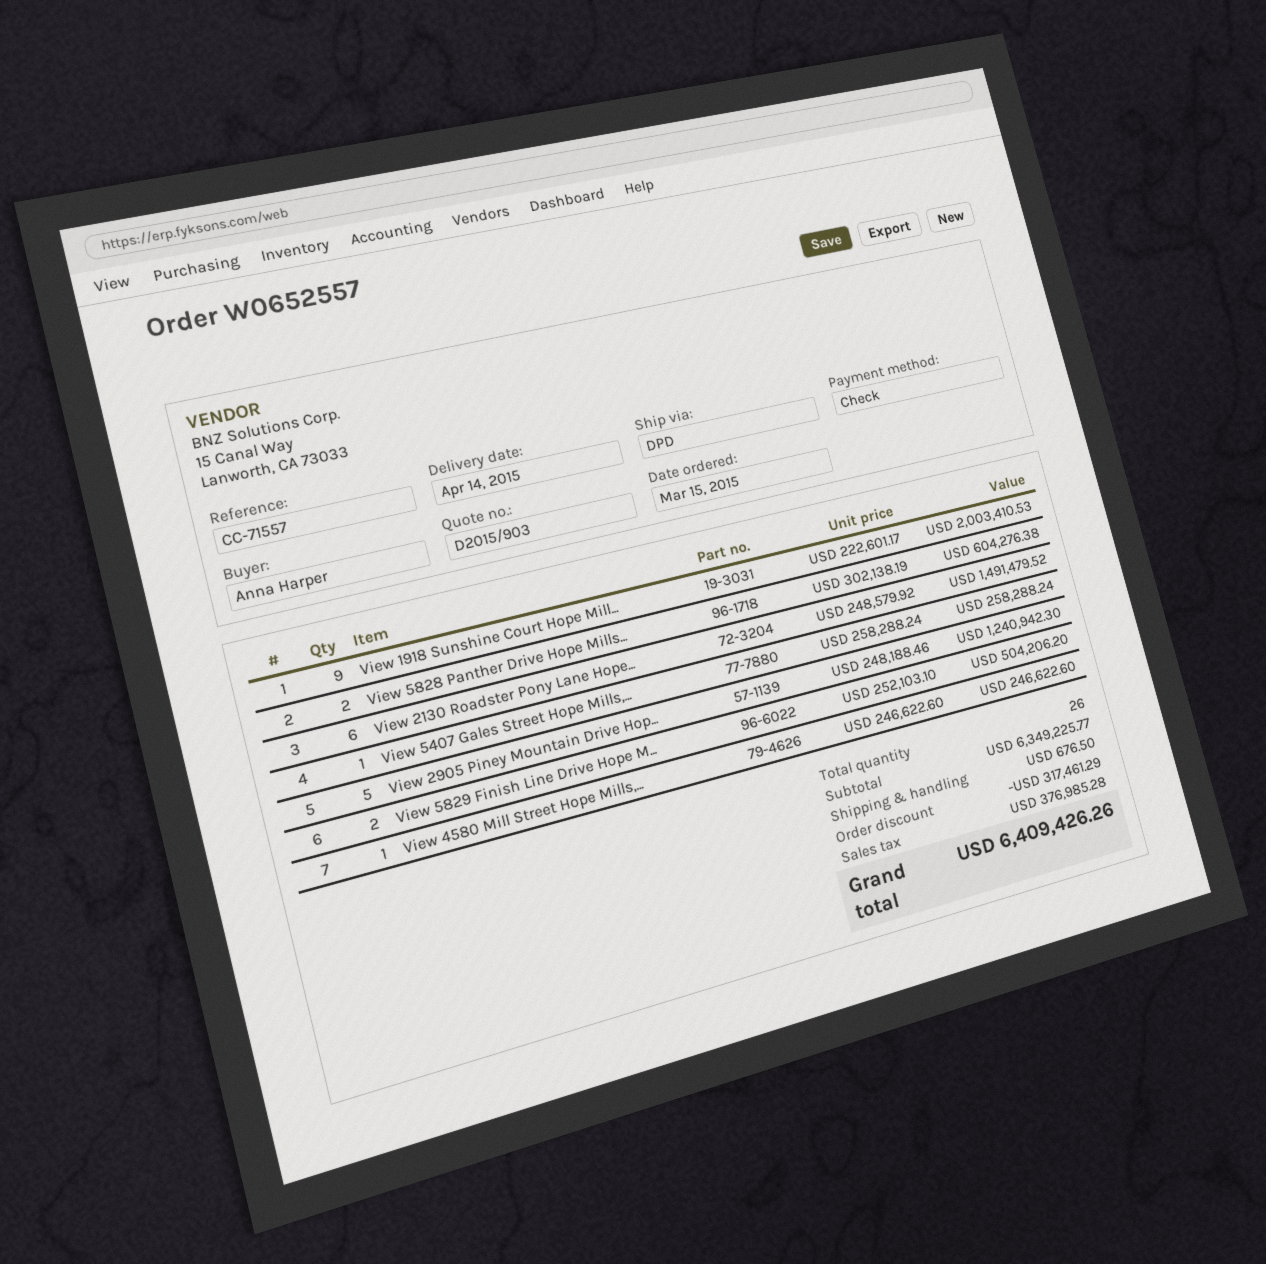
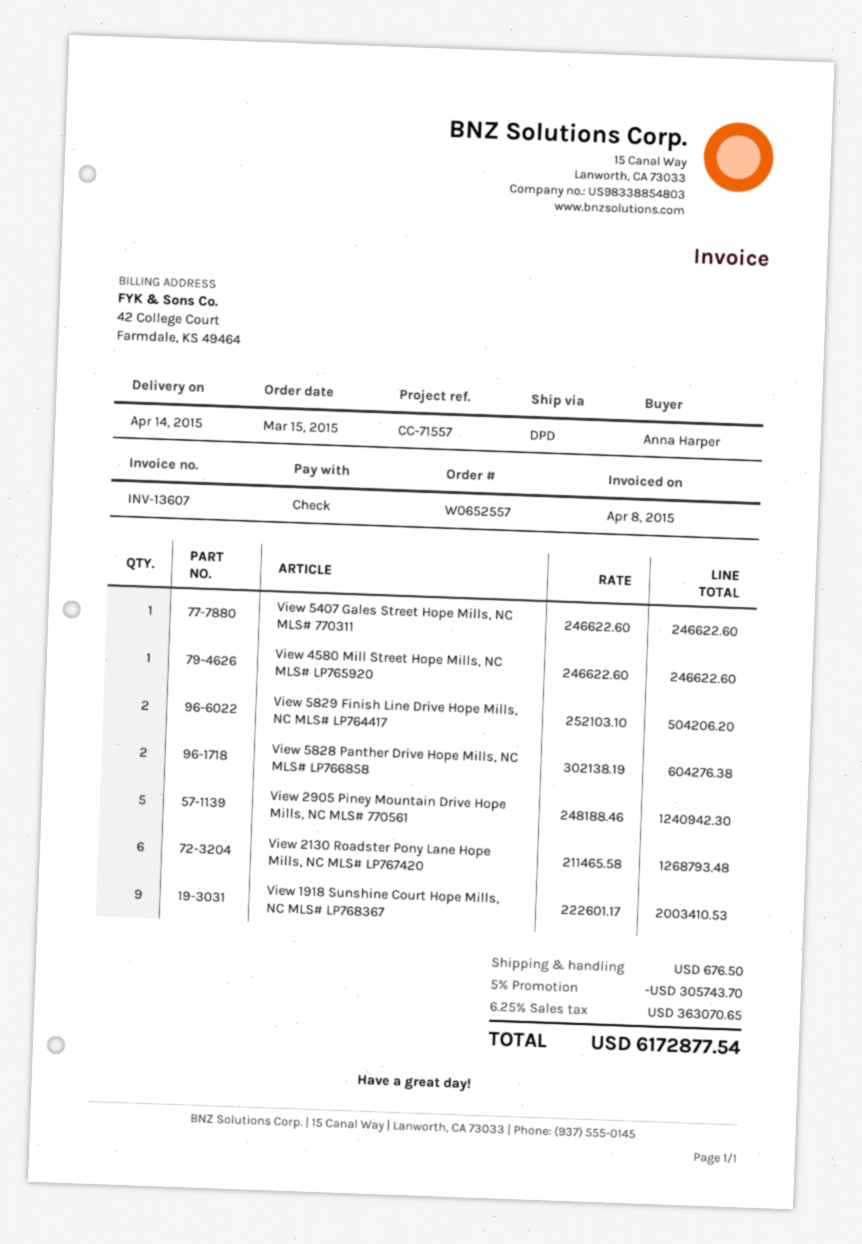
View 2130 Roadster Pony Lane Hope...: 6 x 248579.92 = 1491479.52 -> 6 x 211465.58 = 1268793.48
View 5407 Gales Street Hope Mills,...: 1 x 258288.24 = 258288.24 -> 1 x 246622.60 = 246622.60
discount: 317461.29 -> 305743.70
tax: 376985.28 -> 363070.65
total: 6409426.26 -> 6172877.54

